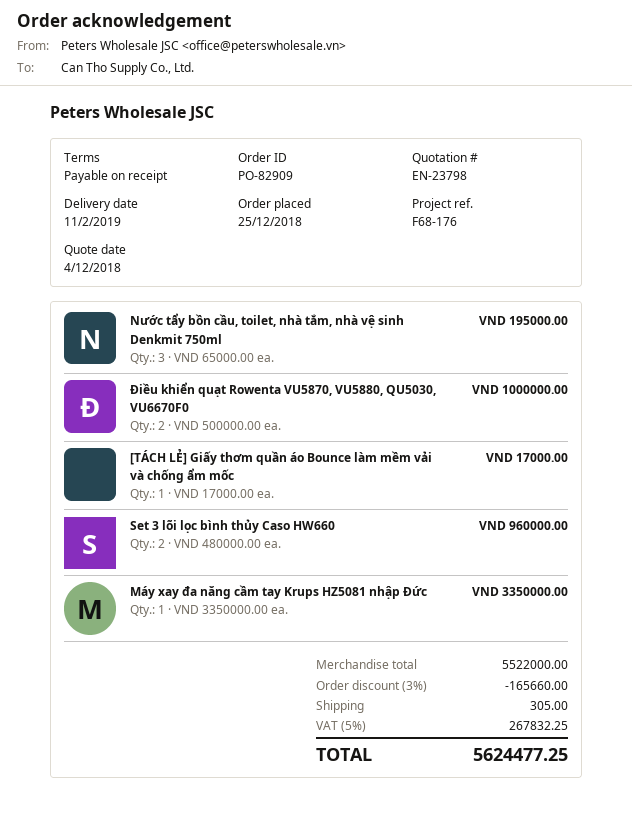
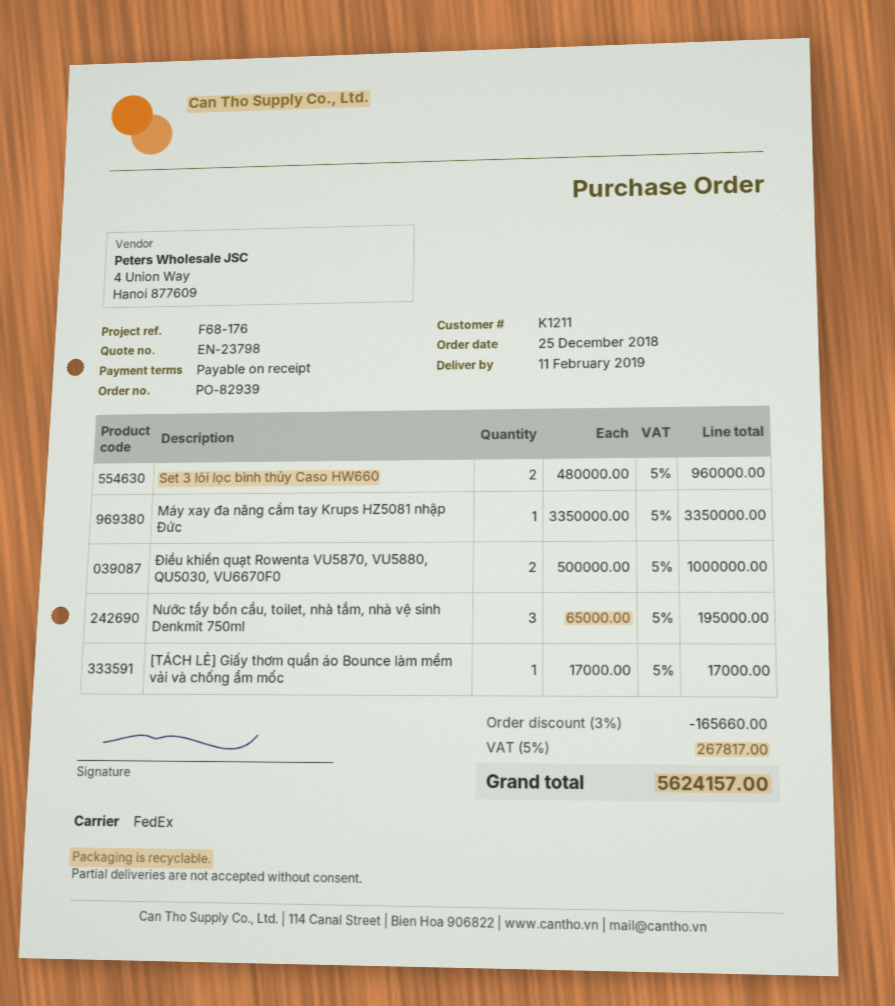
order number: PO-82909 -> PO-82939
shipping: 305.00 -> none
tax: 5% = 267832.25 -> 5% = 267817.00
total: 5624477.25 -> 5624157.00

